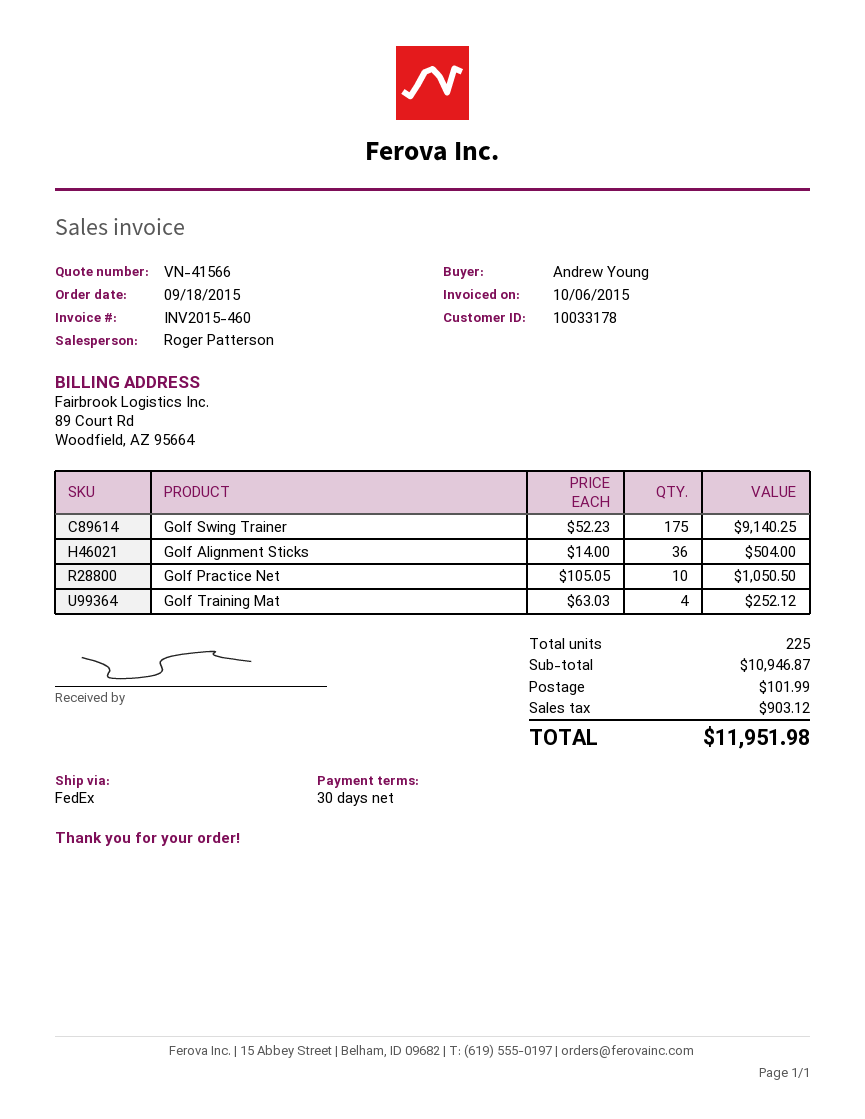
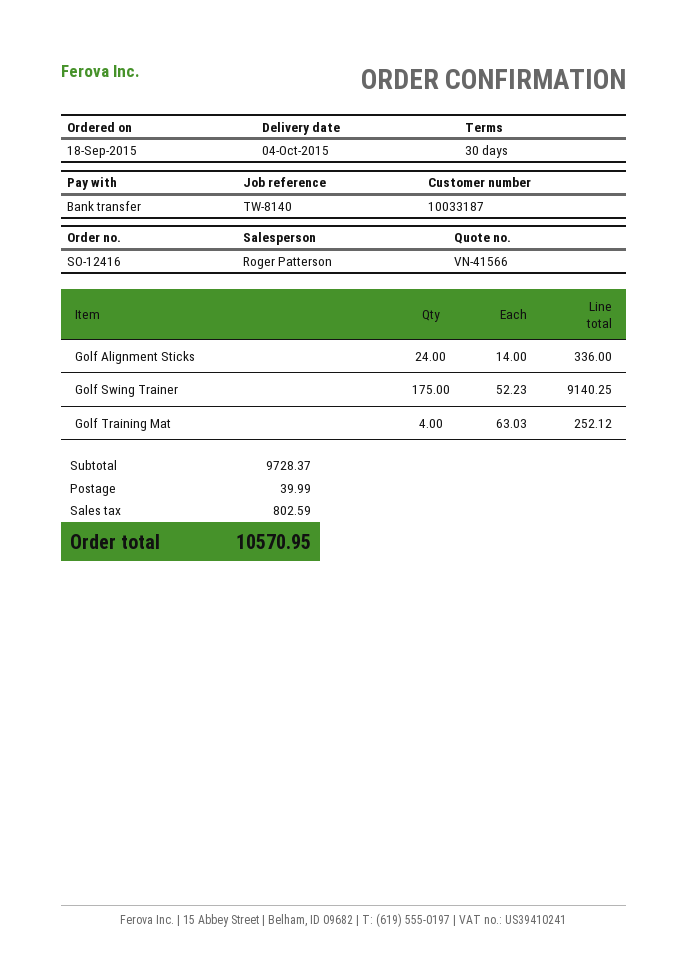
customer number: 10033178 -> 10033187
Golf Alignment Sticks: 36 x 14.00 = 504.00 -> 24 x 14.00 = 336.00
Golf Practice Net: 10 x 105.05 = 1050.50 -> none
subtotal: 10946.87 -> 9728.37
shipping: 101.99 -> 39.99
tax: 903.12 -> 802.59
total: 11951.98 -> 10570.95

